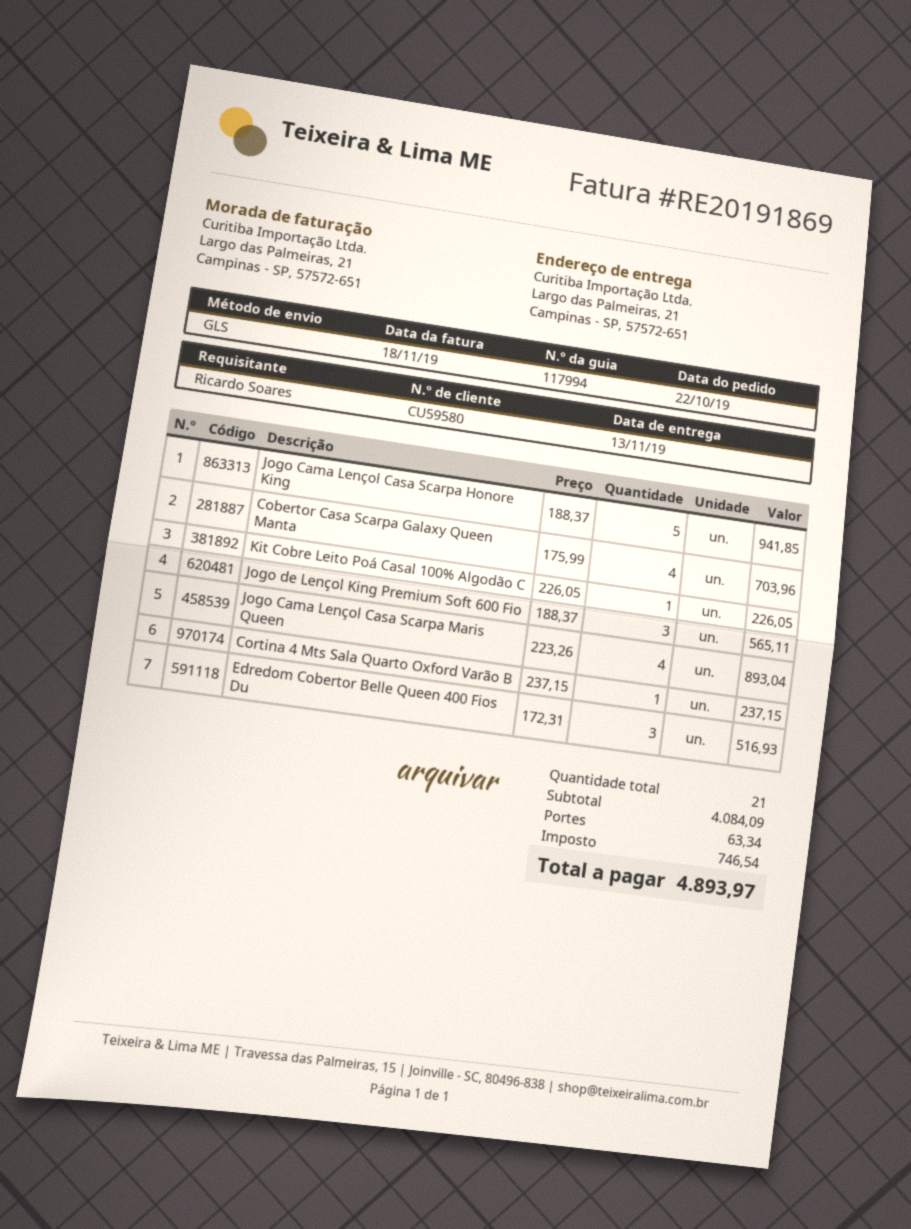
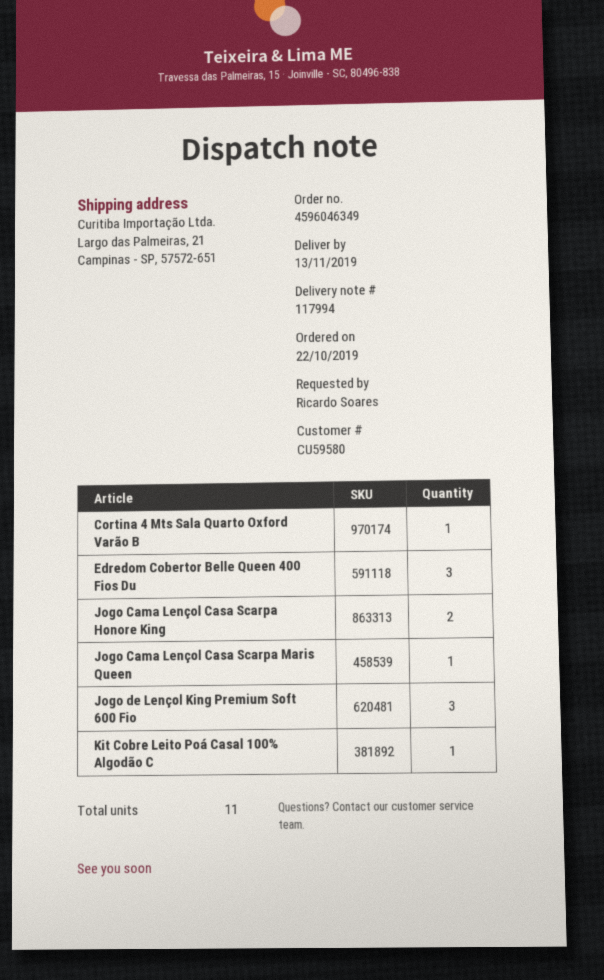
Jogo Cama Lençol Casa Scarpa Honore King: 5 -> 2
Cobertor Casa Scarpa Galaxy Queen Manta: 4 -> none
Jogo Cama Lençol Casa Scarpa Maris Queen: 4 -> 1
total quantity: 21 -> 11

